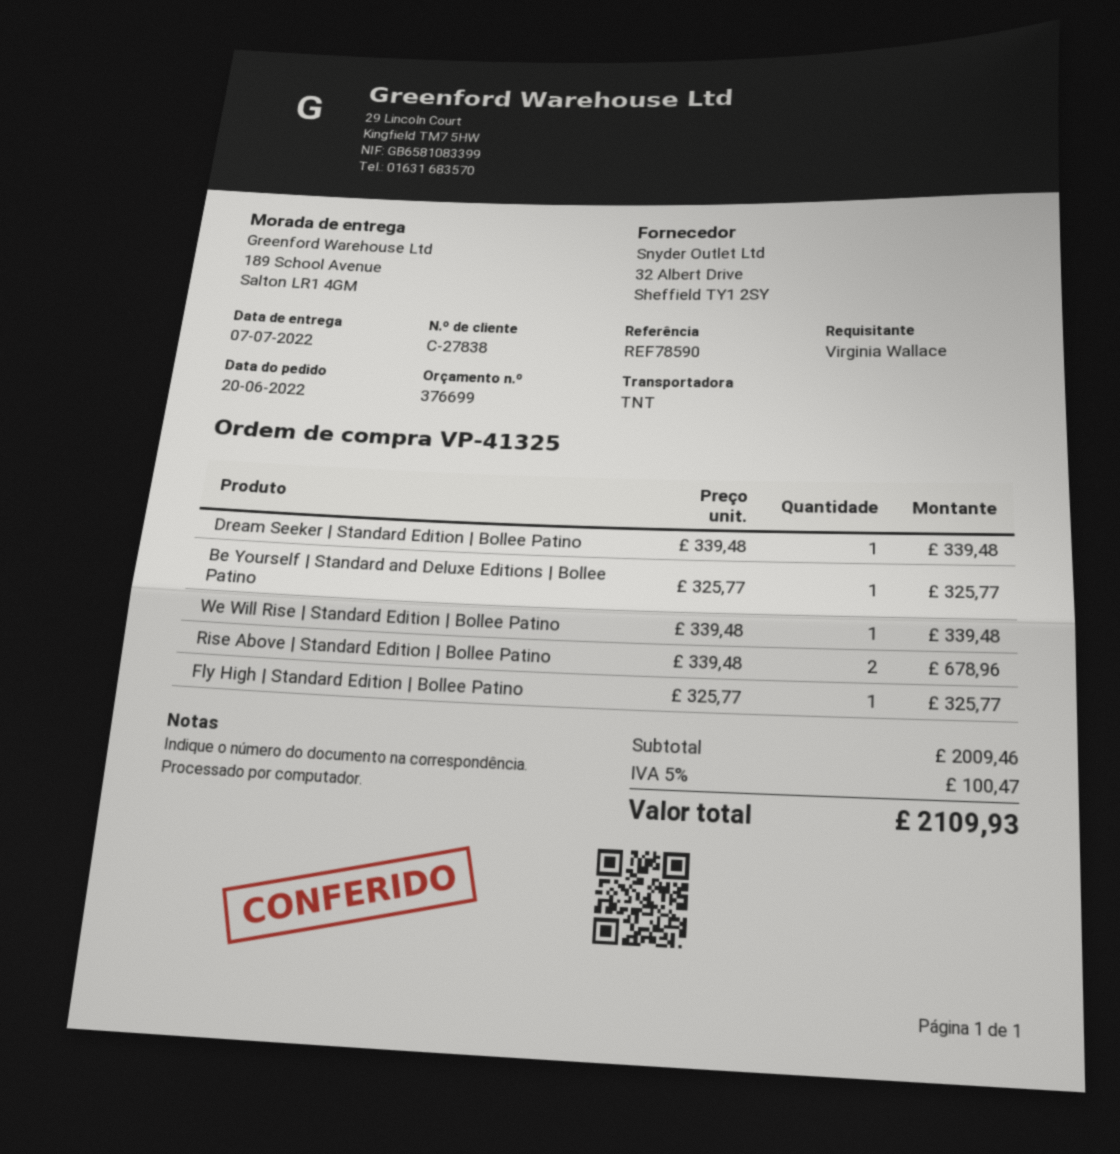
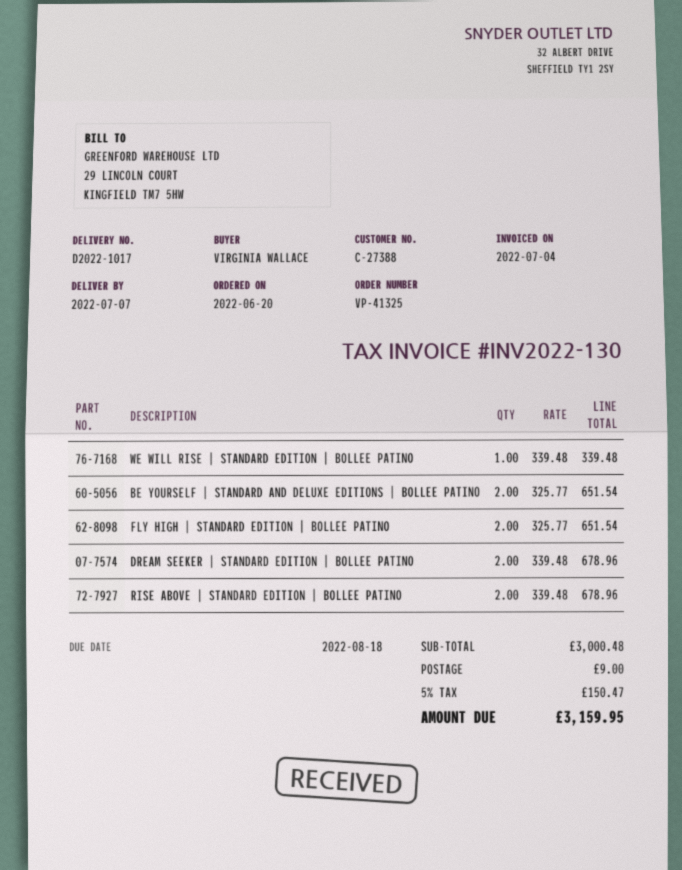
customer number: C-27838 -> C-27388
Dream Seeker | Standard Edition | Bollee Patino: 1 x 339.48 = 339.48 -> 2 x 339.48 = 678.96
Be Yourself | Standard and Deluxe Editions | Bollee Patino: 1 x 325.77 = 325.77 -> 2 x 325.77 = 651.54
Fly High | Standard Edition | Bollee Patino: 1 x 325.77 = 325.77 -> 2 x 325.77 = 651.54
subtotal: 2009.46 -> 3000.48
shipping: none -> 9.00
tax: 5% = 100.47 -> 5% = 150.47
total: 2109.93 -> 3159.95

